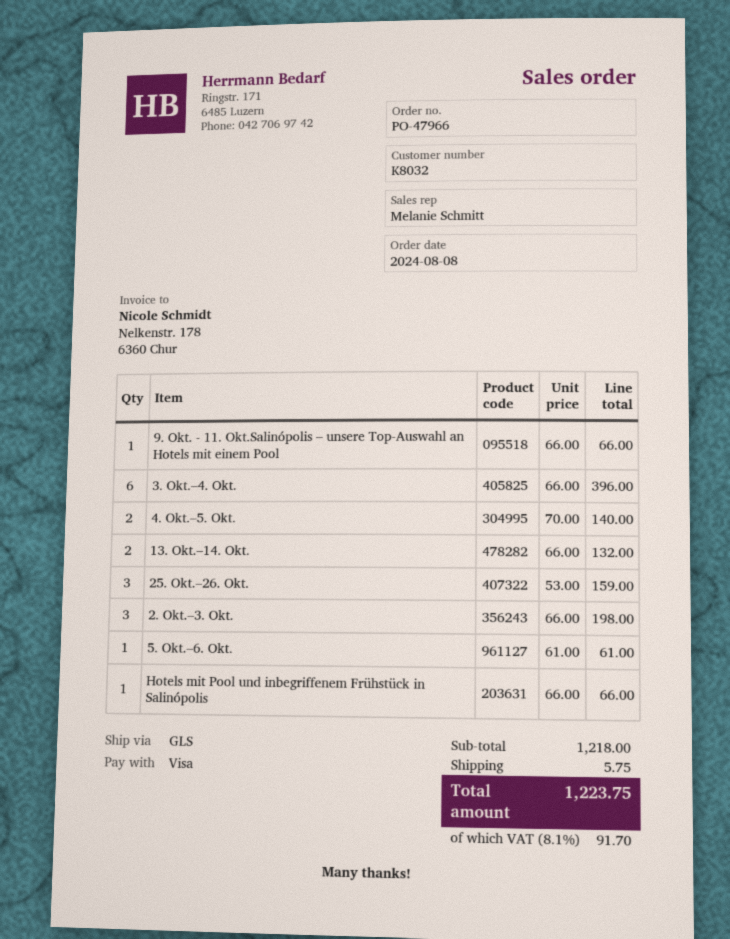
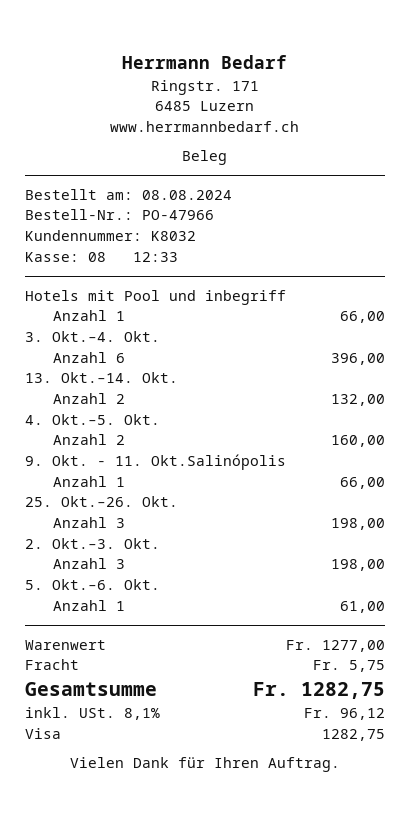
4. Okt.–5. Okt.: 2 for 140.00 -> 2 for 160.00
25. Okt.–26. Okt.: 3 for 159.00 -> 3 for 198.00
subtotal: 1218.00 -> 1277.00
tax: 8.1% = 91.70 -> 8.1% = 96.12
total: 1223.75 -> 1282.75

